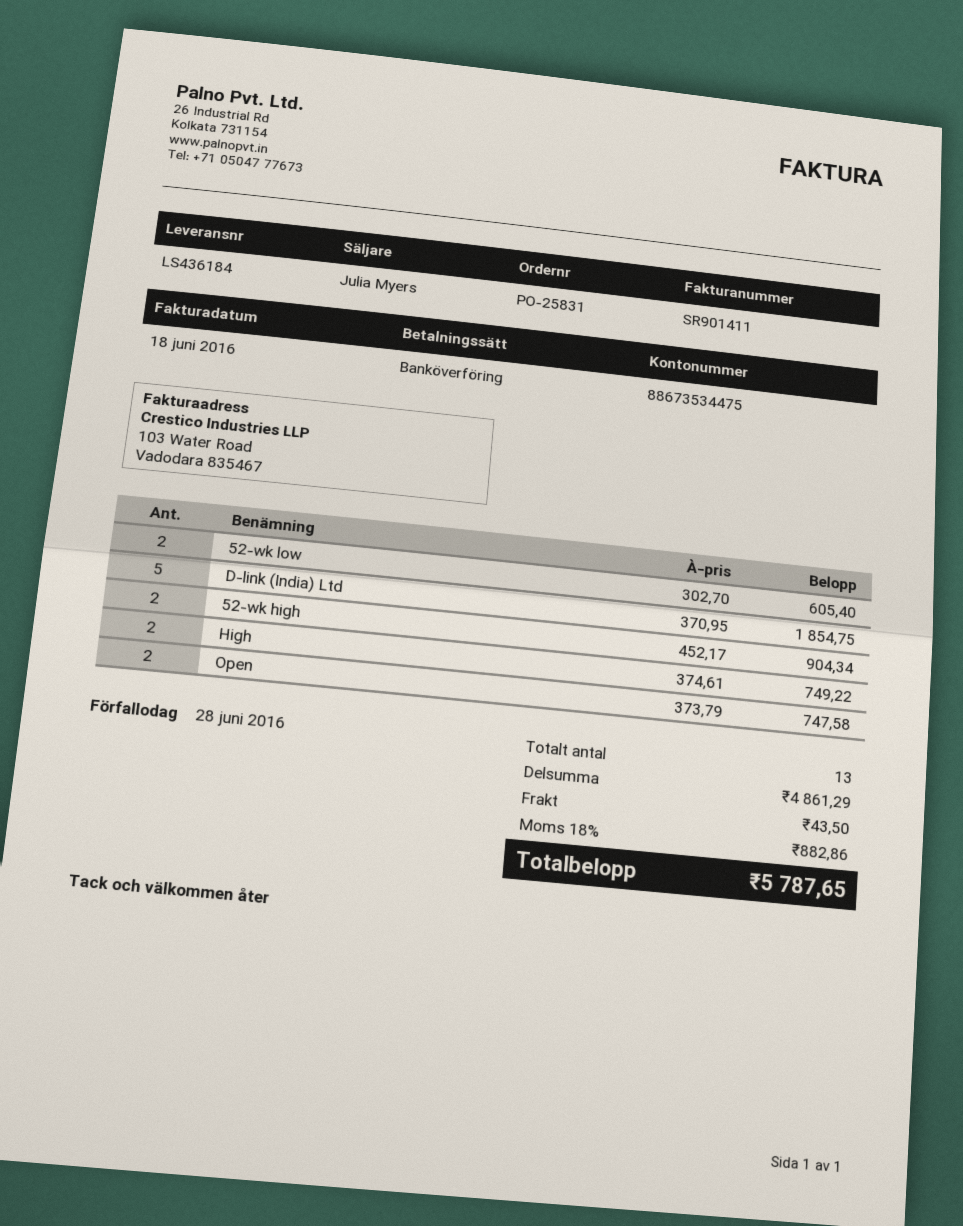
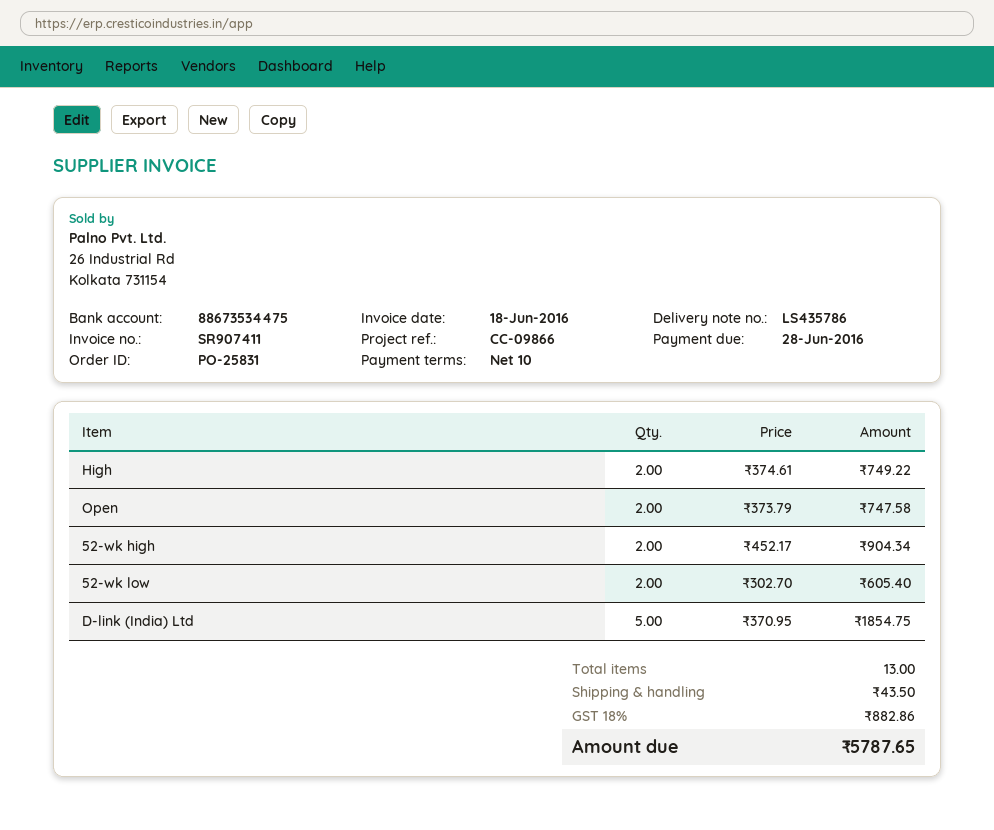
delivery note number: LS436184 -> LS435786
invoice number: SR901411 -> SR907411

